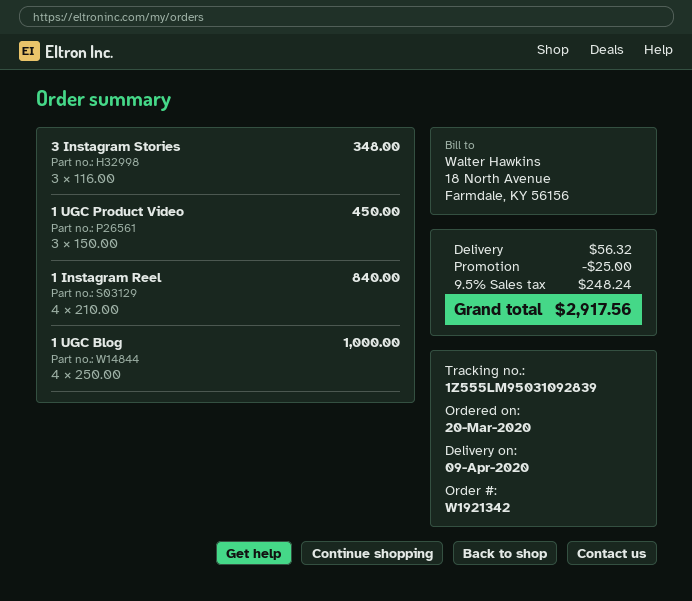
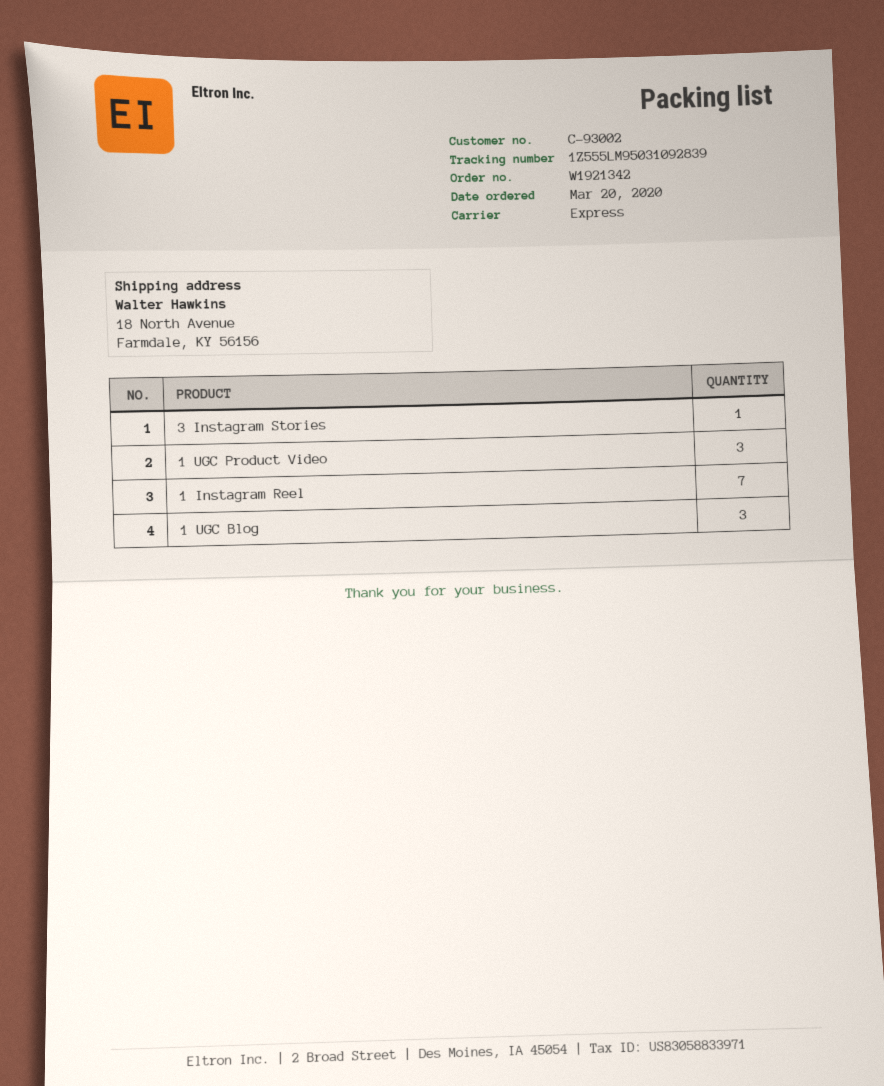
3 Instagram Stories: 3 -> 1
1 Instagram Reel: 4 -> 7
1 UGC Blog: 4 -> 3

